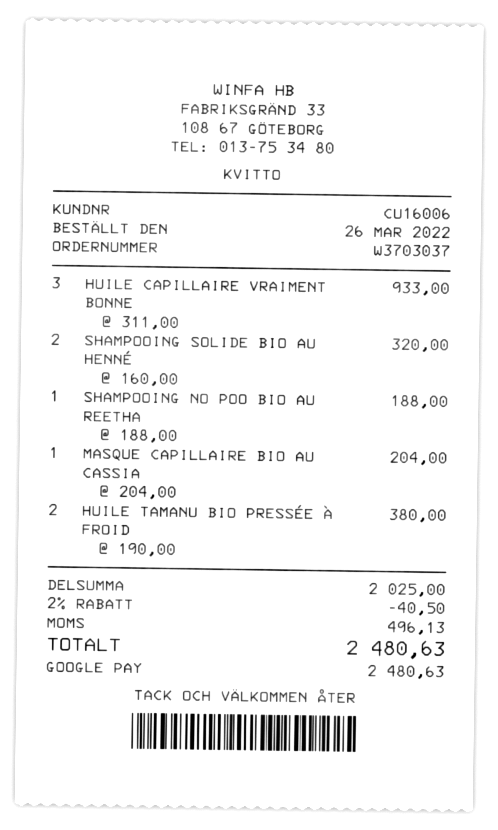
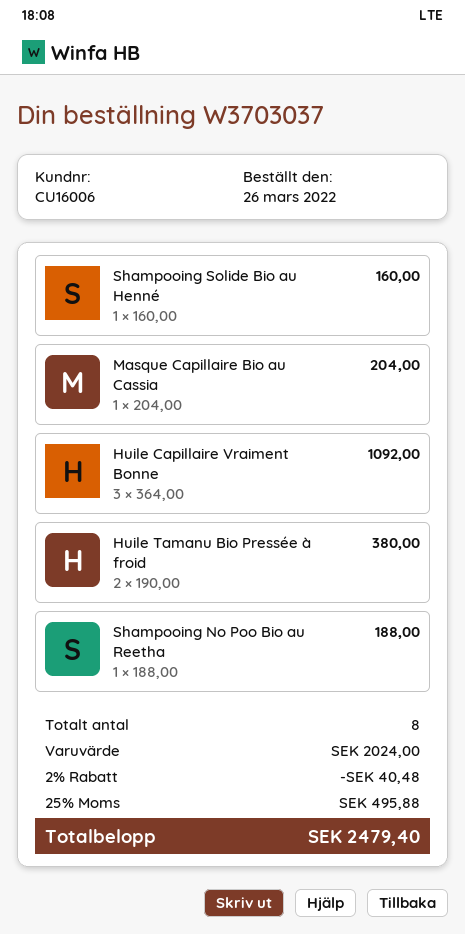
HUILE CAPILLAIRE VRAIMENT BONNE: 3 x 311.00 = 933.00 -> 3 x 364.00 = 1092.00
SHAMPOOING SOLIDE BIO AU HENNÉ: 2 x 160.00 = 320.00 -> 1 x 160.00 = 160.00
subtotal: 2025.00 -> 2024.00
discount: 2% = 40.50 -> 2% = 40.48
tax: 496.13 -> 495.88
total: 2480.63 -> 2479.40

